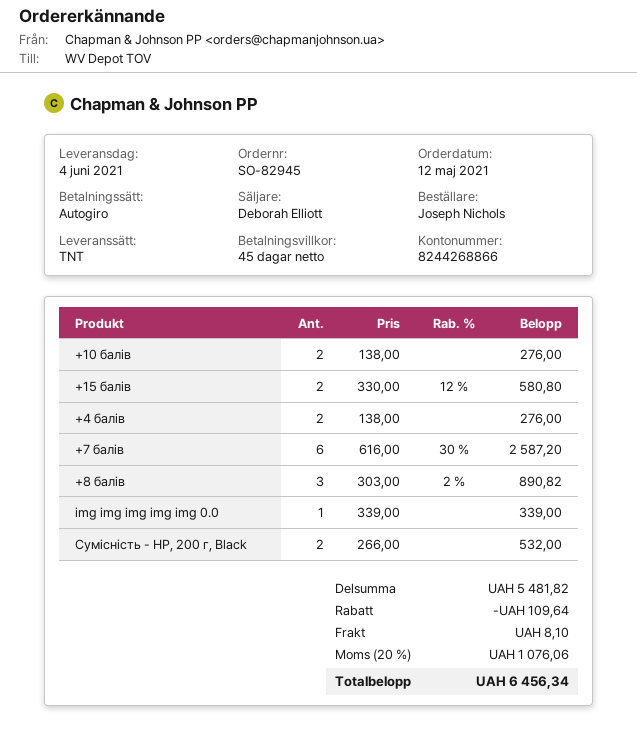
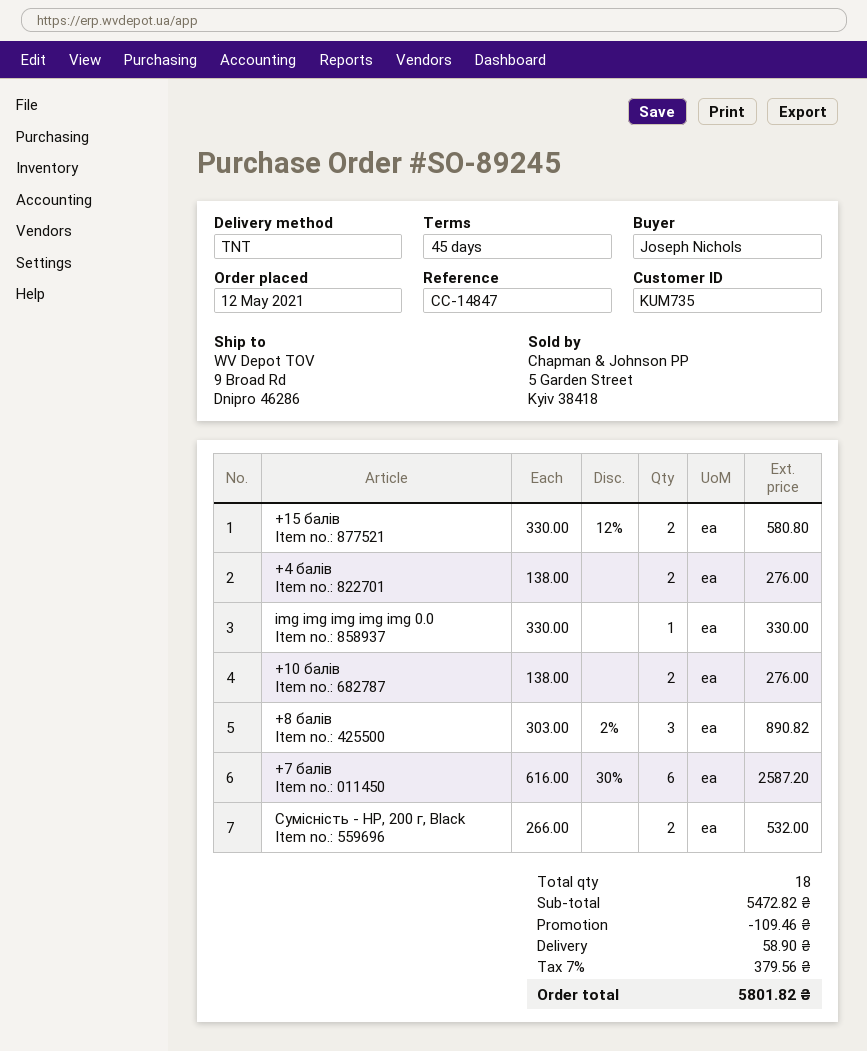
order number: SO-82945 -> SO-89245
img img img img img 0.0: 1 x 339.00 = 339.00 -> 1 x 330.00 = 330.00
subtotal: 5481.82 -> 5472.82
discount: 109.64 -> 109.46
shipping: 8.10 -> 58.90
tax: 20% = 1076.06 -> 7% = 379.56
total: 6456.34 -> 5801.82

